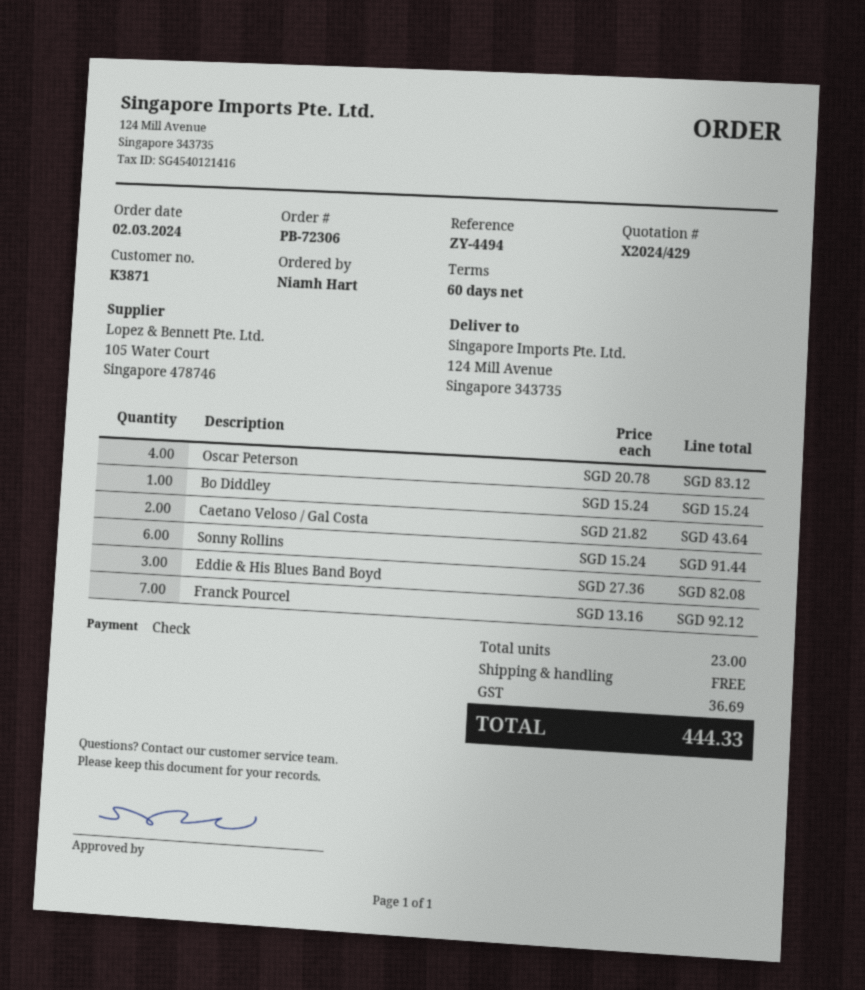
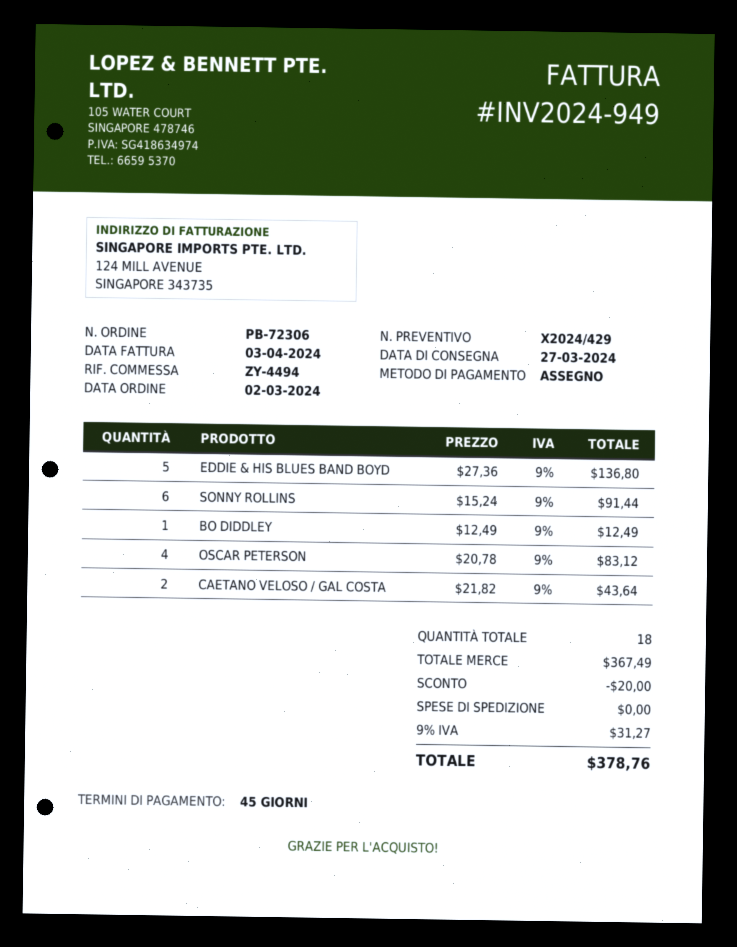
payment terms: 60 days -> 45 days
Bo Diddley: 1 x 15.24 = 15.24 -> 1 x 12.49 = 12.49
Eddie & His Blues Band Boyd: 3 x 27.36 = 82.08 -> 5 x 27.36 = 136.80
Franck Pourcel: 7 x 13.16 = 92.12 -> none
total quantity: 23 -> 18
discount: none -> 20.00
tax: 36.69 -> 31.27
total: 444.33 -> 378.76

